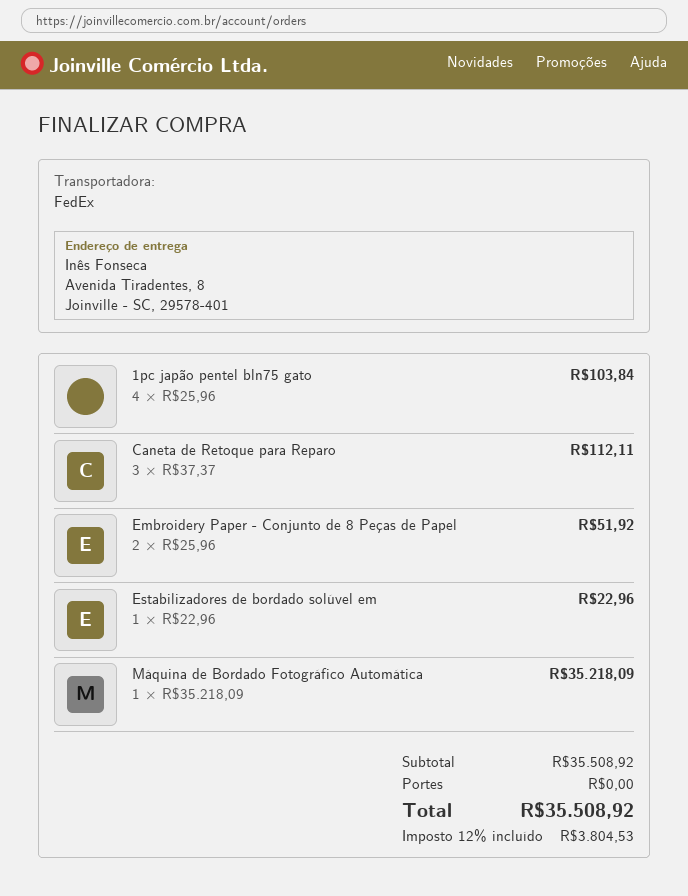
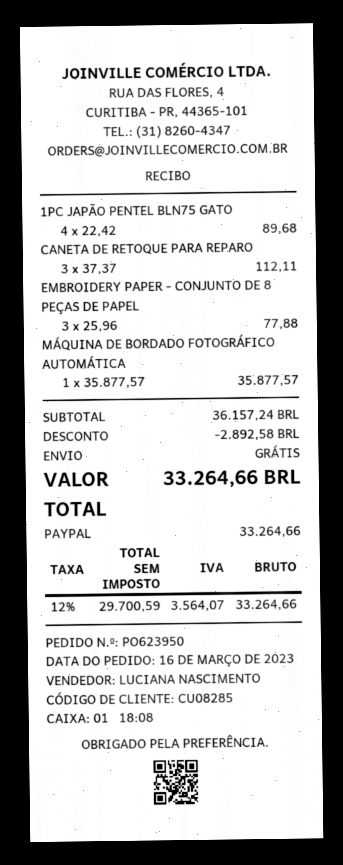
1pc japão pentel bln75 gato: 4 x 25.96 = 103.84 -> 4 x 22.42 = 89.68
Embroidery Paper - Conjunto de 8 Peças de Papel: 2 x 25.96 = 51.92 -> 3 x 25.96 = 77.88
Estabilizadores de bordado solúvel em: 1 x 22.96 = 22.96 -> none
Máquina de Bordado Fotográfico Automática: 1 x 35218.09 = 35218.09 -> 1 x 35877.57 = 35877.57
subtotal: 35508.92 -> 36157.24
discount: none -> 2892.58
tax: 12% = 3804.53 -> 12% = 3564.07
total: 35508.92 -> 33264.66

